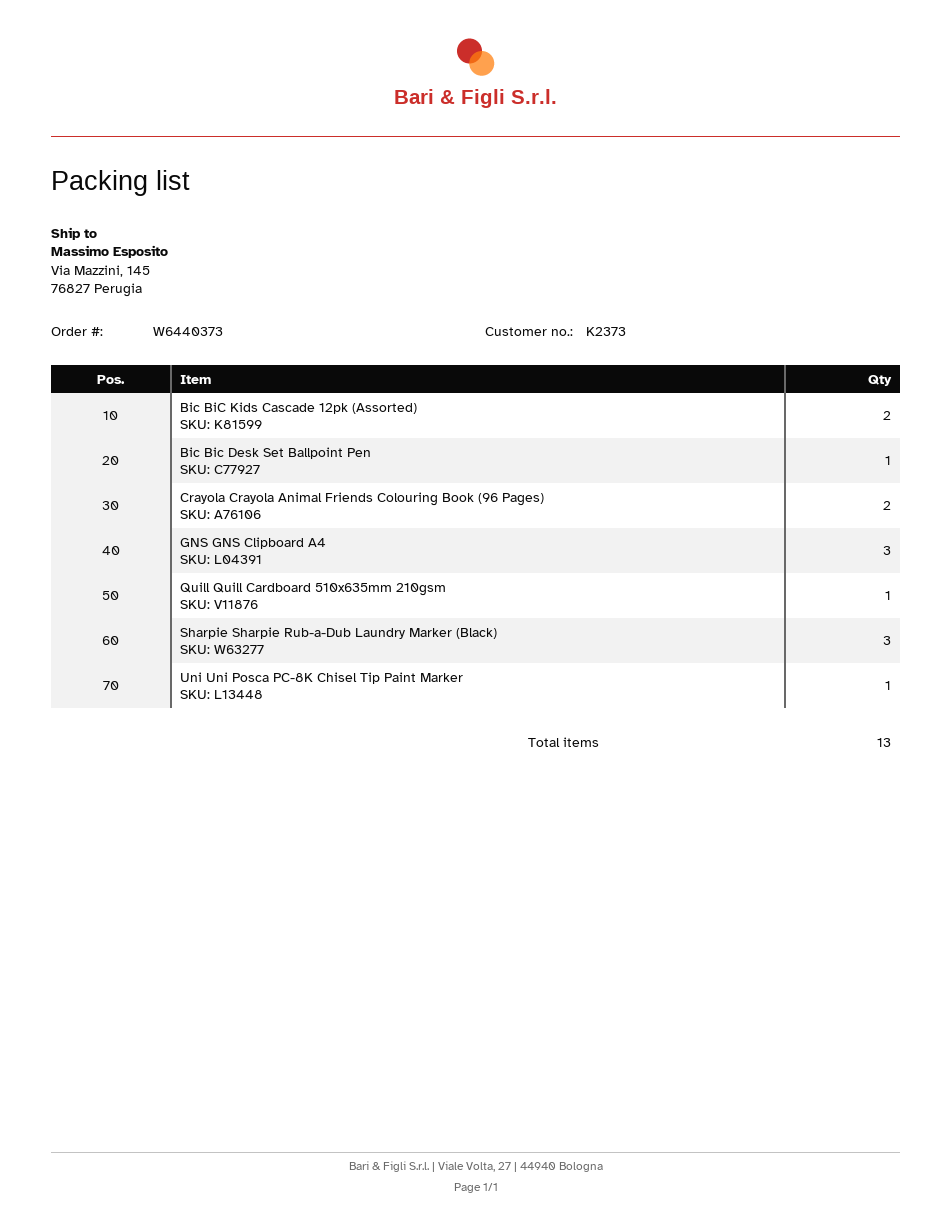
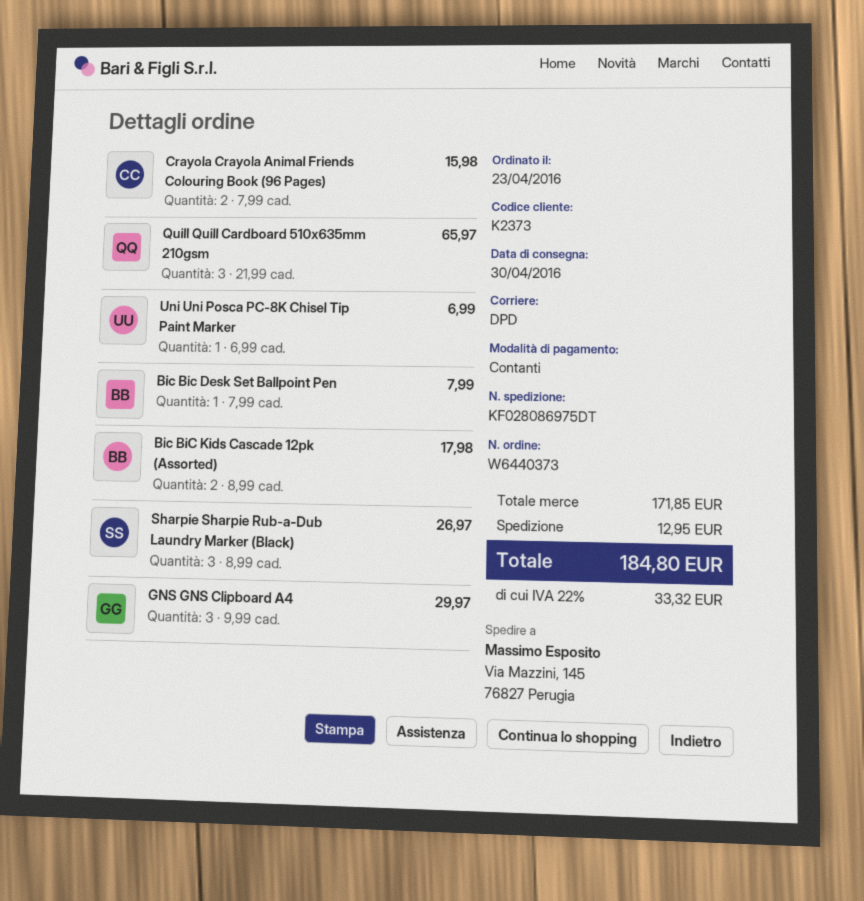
Quill Quill Cardboard 510x635mm 210gsm: 1 -> 3

